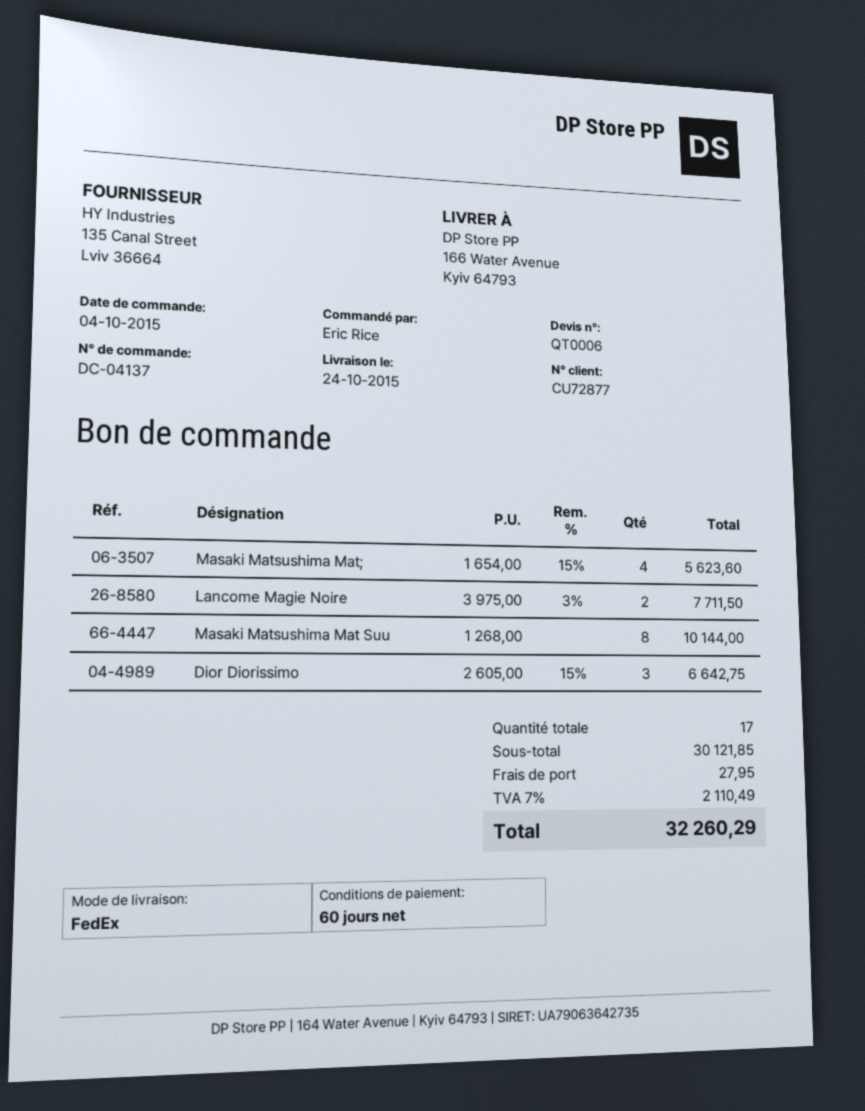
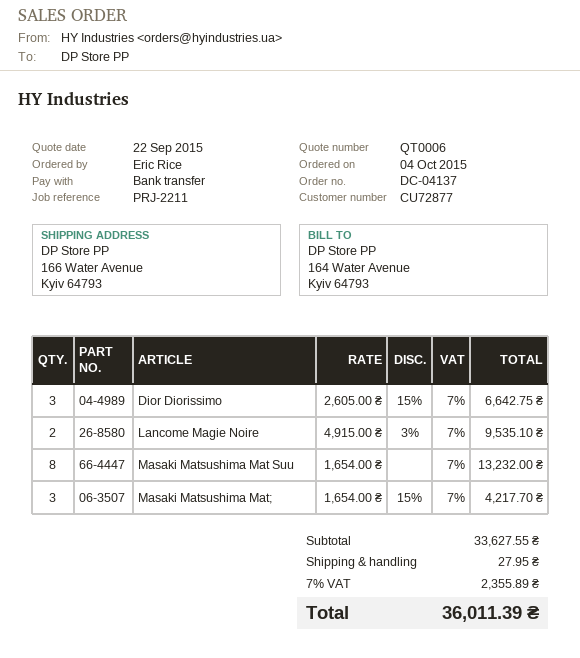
Masaki Matsushima Mat;: 4 x 1654.00 - 15% = 5623.60 -> 3 x 1654.00 - 15% = 4217.70
Lancome Magie Noire: 2 x 3975.00 - 3% = 7711.50 -> 2 x 4915.00 - 3% = 9535.10
Masaki Matsushima Mat Suu: 8 x 1268.00 = 10144.00 -> 8 x 1654.00 = 13232.00
subtotal: 30121.85 -> 33627.55
tax: 7% = 2110.49 -> 7% = 2355.89
total: 32260.29 -> 36011.39

